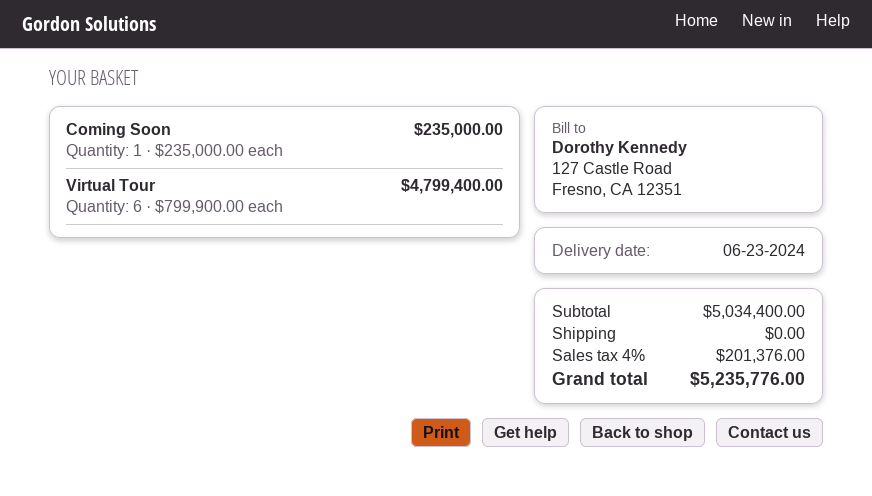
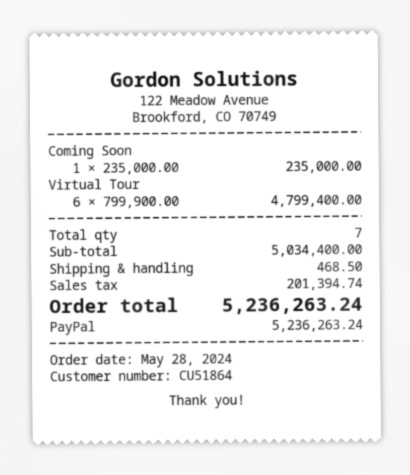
shipping: 0.00 -> 468.50
tax: 201376.00 -> 201394.74
total: 5235776.00 -> 5236263.24

